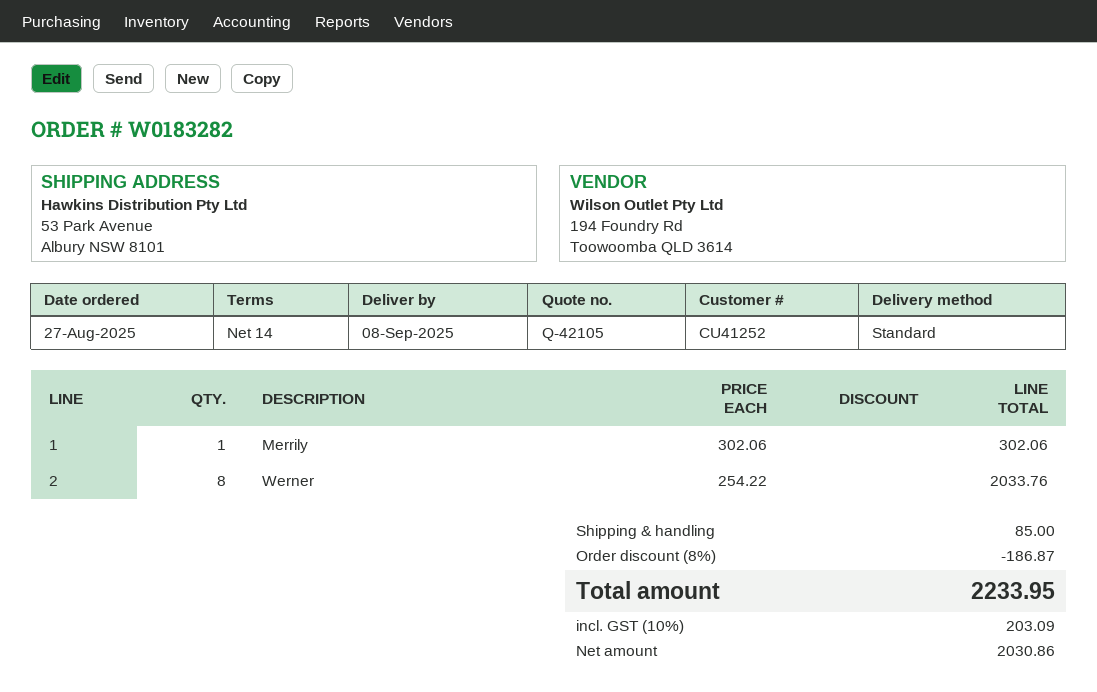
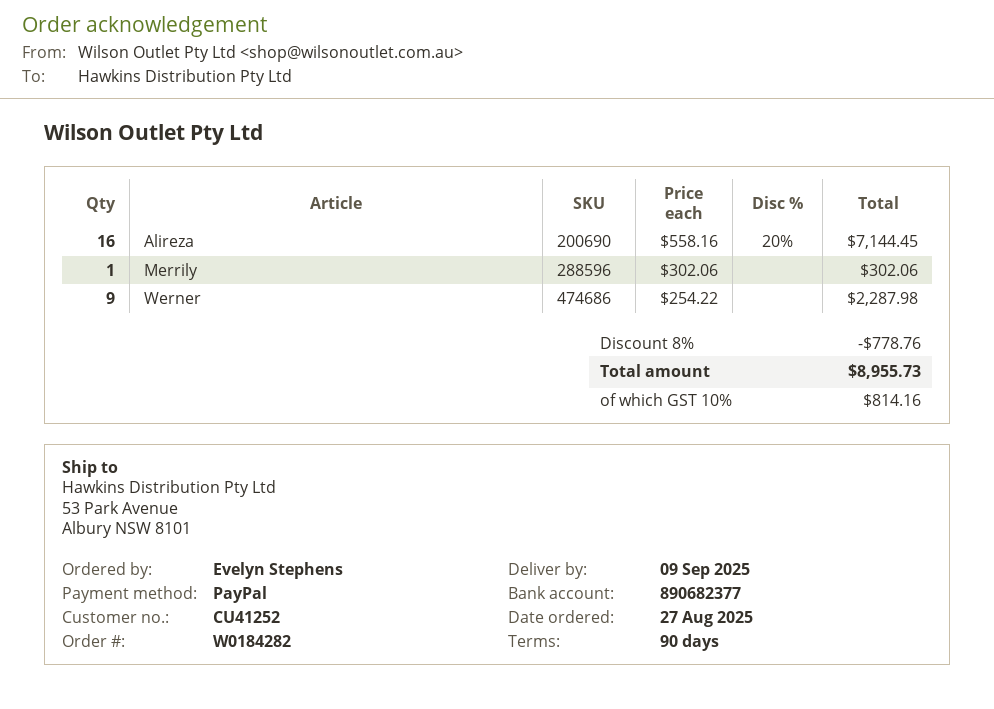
order number: W0183282 -> W0184282
delivery date: 2025-09-08 -> 2025-09-09
payment terms: 14 days -> 90 days
Werner: 8 x 254.22 = 2033.76 -> 9 x 254.22 = 2287.98
Alireza: none -> 16 x 558.16 - 20% = 7144.45
discount: 8% = 186.87 -> 8% = 778.76
shipping: 85.00 -> none
tax: 10% = 203.09 -> 10% = 814.16
total: 2233.95 -> 8955.73

